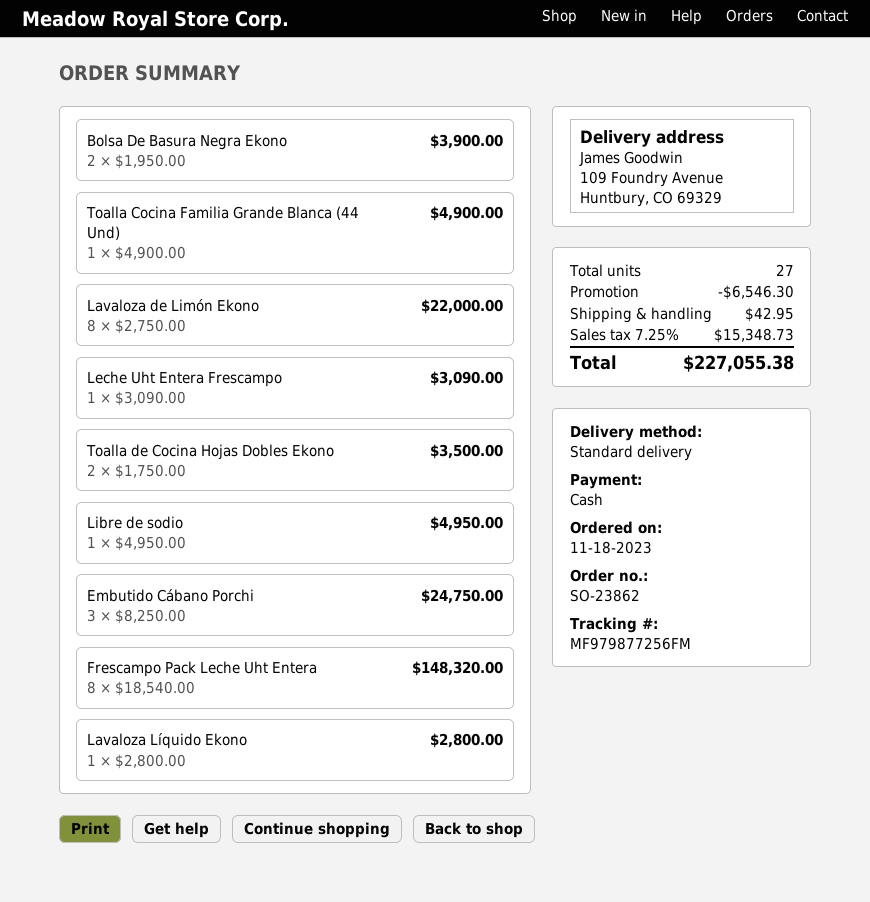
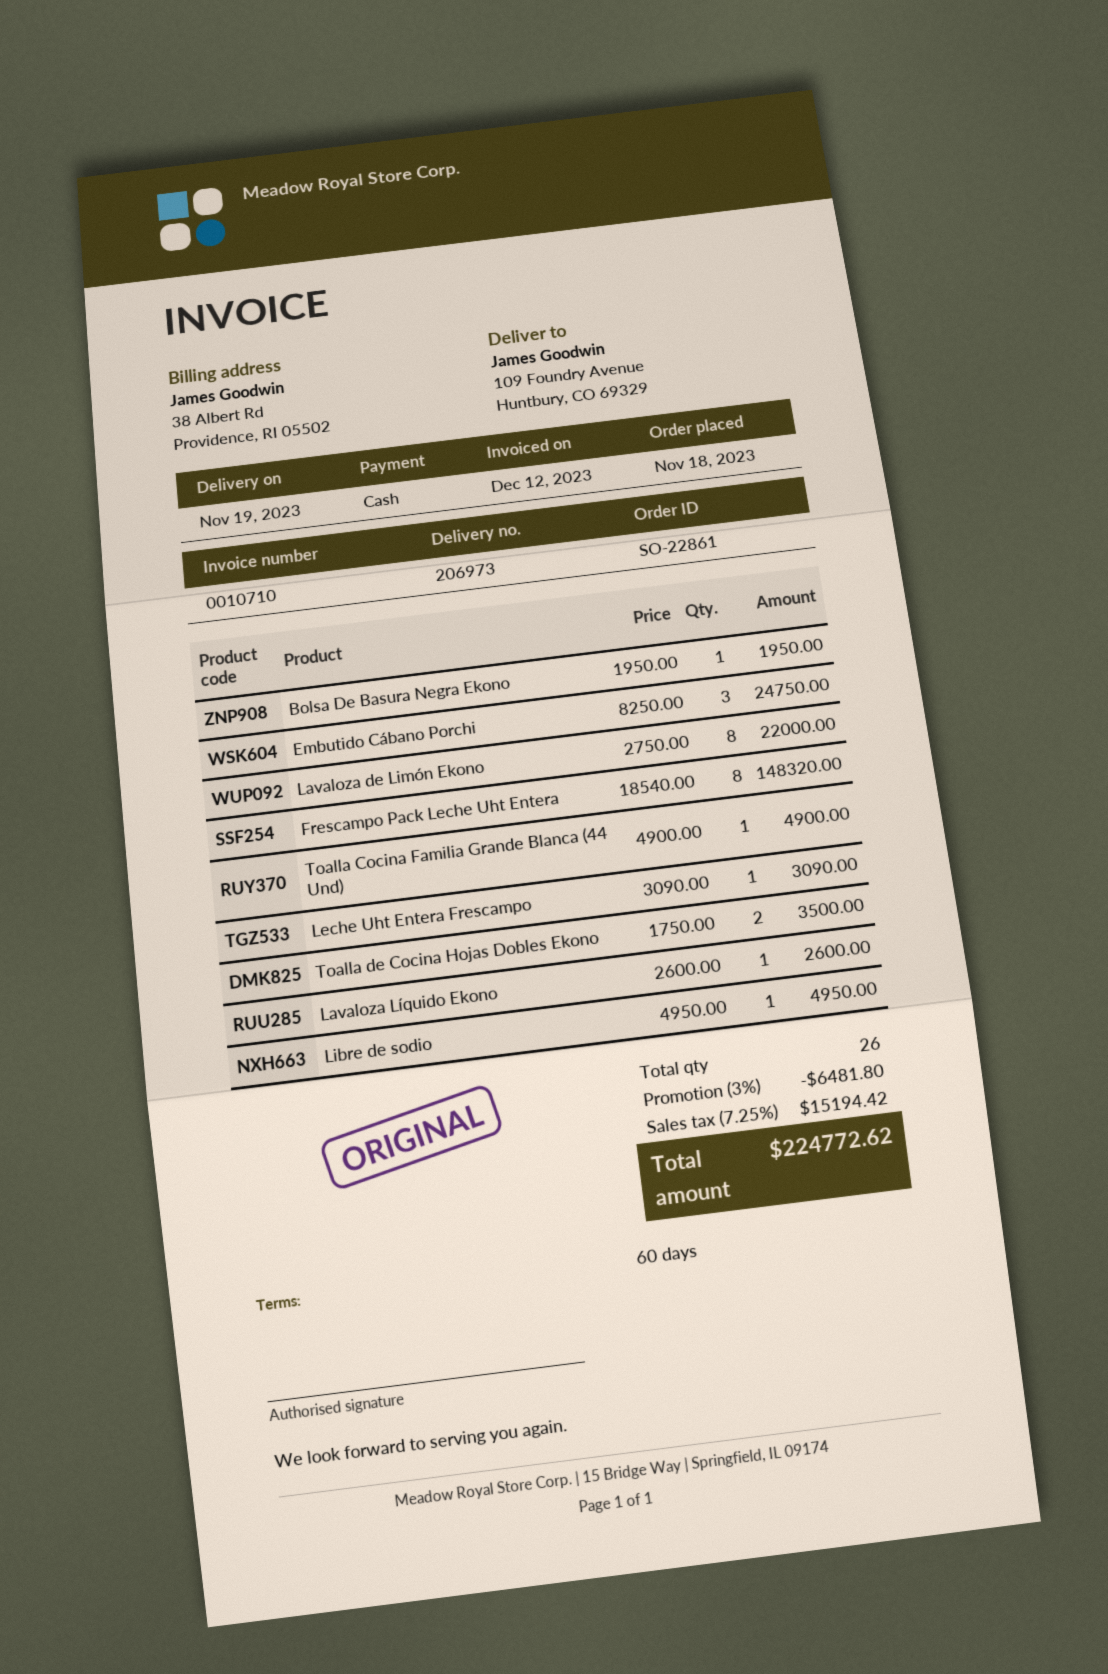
order number: SO-23862 -> SO-22861
Bolsa De Basura Negra Ekono: 2 x 1950.00 = 3900.00 -> 1 x 1950.00 = 1950.00
Lavaloza Líquido Ekono: 1 x 2800.00 = 2800.00 -> 1 x 2600.00 = 2600.00
total quantity: 27 -> 26
discount: 6546.30 -> 6481.80
shipping: 42.95 -> none
tax: 7.25% = 15348.73 -> 7.25% = 15194.42
total: 227055.38 -> 224772.62

